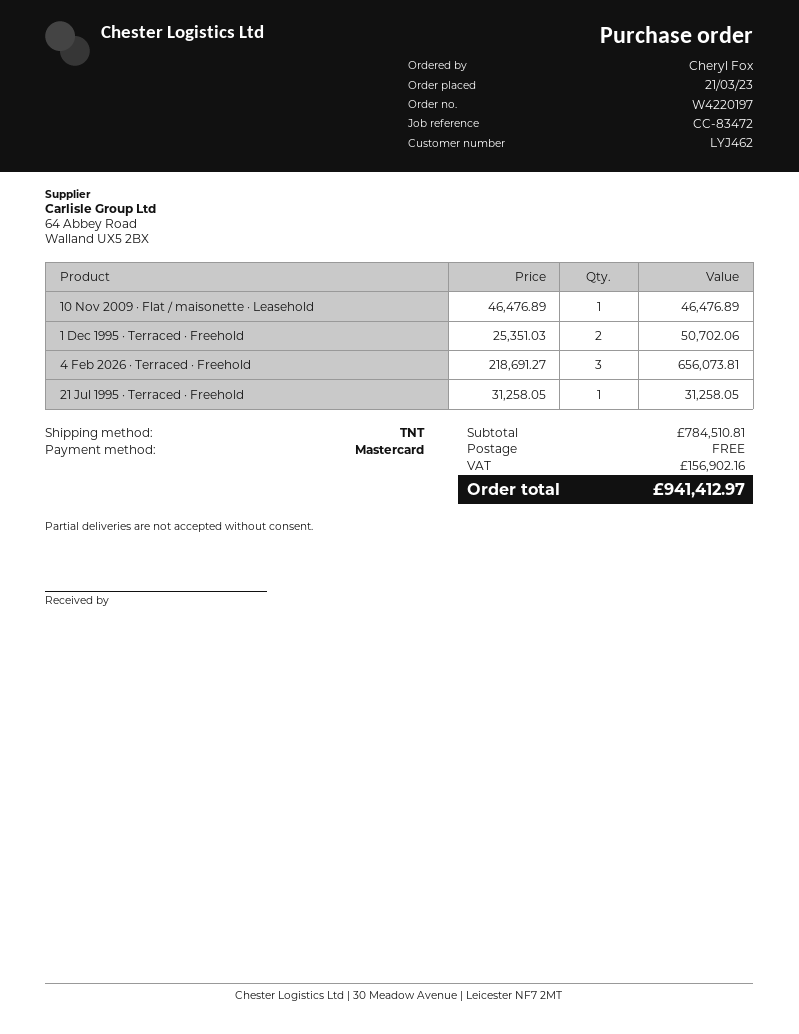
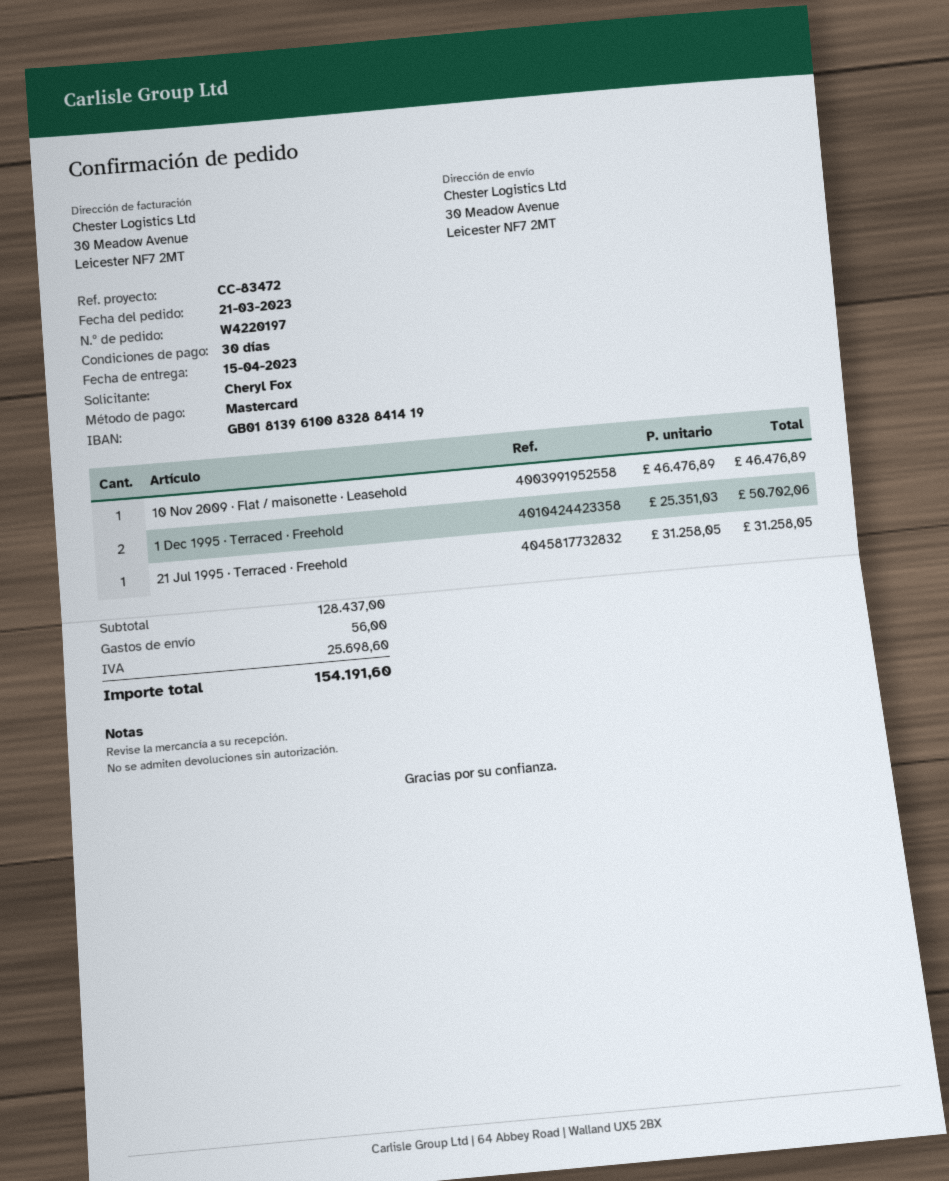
4 Feb 2026 · Terraced · Freehold: 3 x 218691.27 = 656073.81 -> none
subtotal: 784510.81 -> 128437.00
shipping: 0.00 -> 56.00
tax: 156902.16 -> 25698.60
total: 941412.97 -> 154191.60

